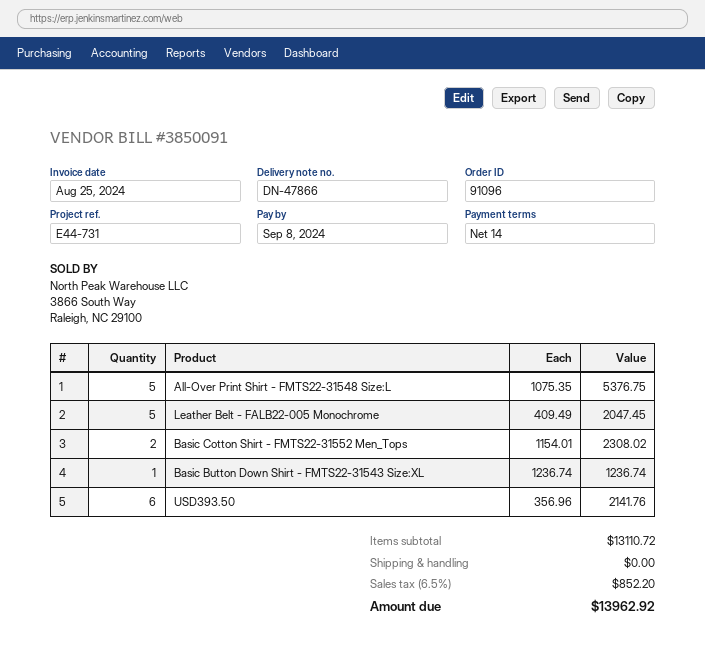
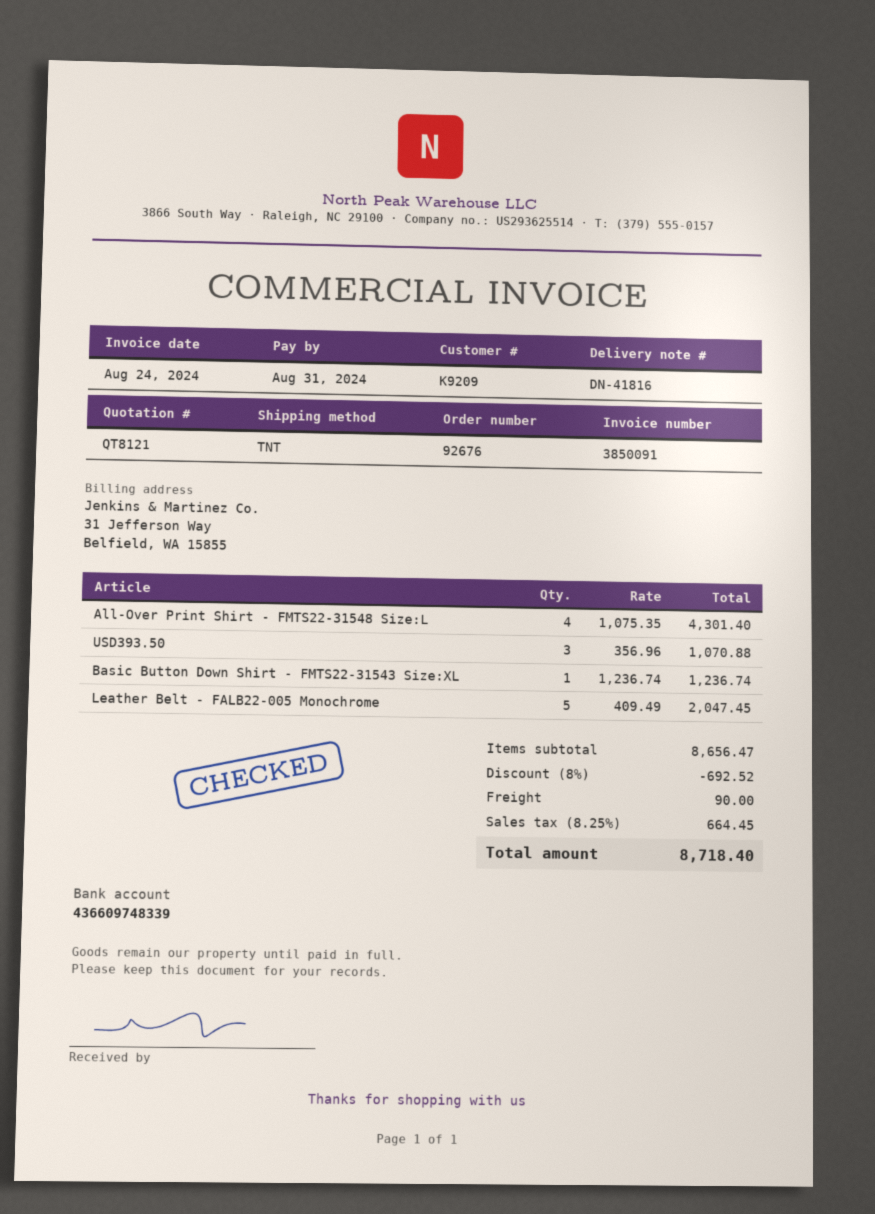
order number: 91096 -> 92676
delivery note number: DN-47866 -> DN-41816
invoice date: 2024-08-25 -> 2024-08-24
due date: 2024-09-08 -> 2024-08-31
All-Over Print Shirt - FMTS22-31548 Size:L: 5 x 1075.35 = 5376.75 -> 4 x 1075.35 = 4301.40
Basic Cotton Shirt - FMTS22-31552 Men_Tops: 2 x 1154.01 = 2308.02 -> none
USD393.50: 6 x 356.96 = 2141.76 -> 3 x 356.96 = 1070.88
subtotal: 13110.72 -> 8656.47
discount: none -> 8% = 692.52
shipping: 0.00 -> 90.00
tax: 6.5% = 852.20 -> 8.25% = 664.45
total: 13962.92 -> 8718.40

